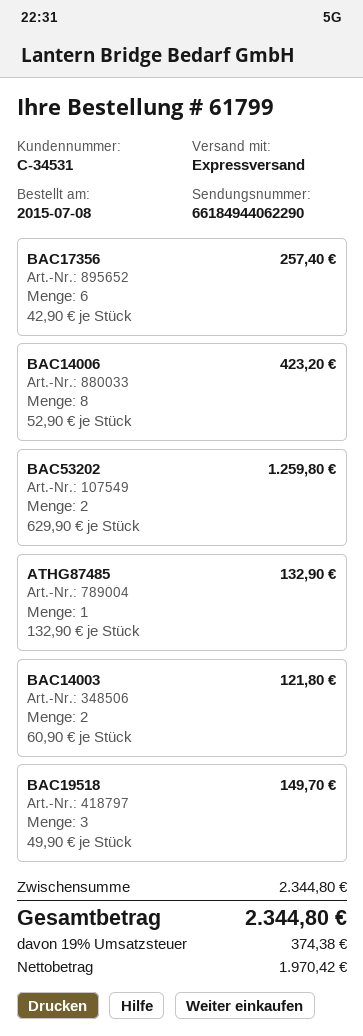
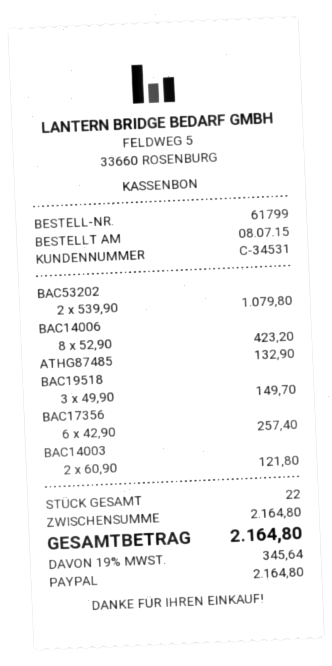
BAC53202: 2 x 629.90 = 1259.80 -> 2 x 539.90 = 1079.80
subtotal: 2344.80 -> 2164.80
tax: 19% = 374.38 -> 19% = 345.64
total: 2344.80 -> 2164.80

